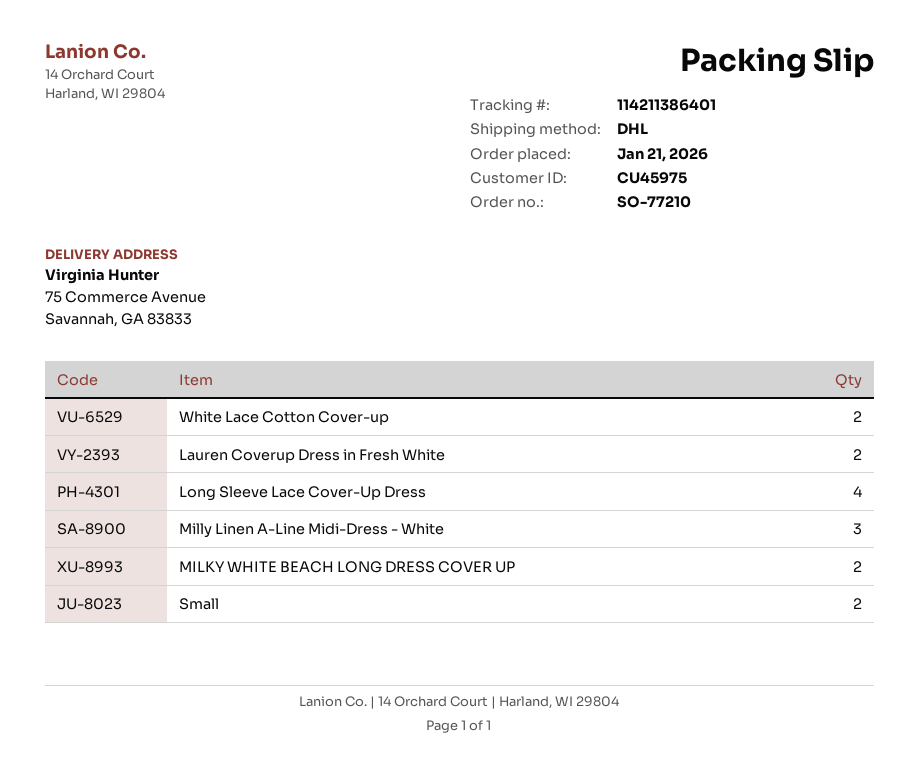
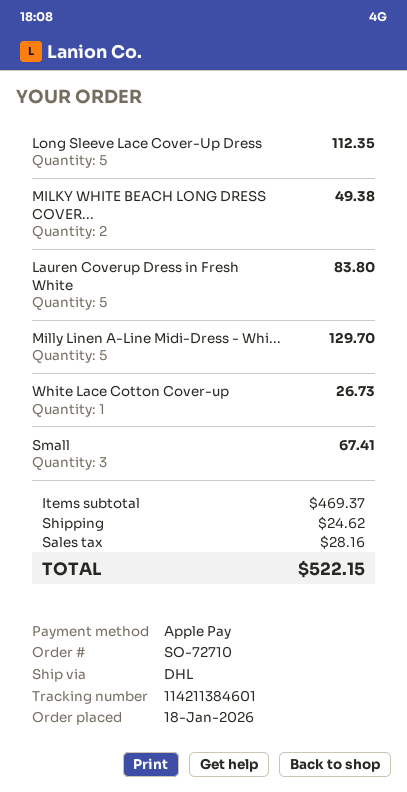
order number: SO-77210 -> SO-72710
order date: 2026-01-21 -> 2026-01-18
tracking number: 114211386401 -> 114211384601
White Lace Cotton Cover-up: 2 -> 1
Lauren Coverup Dress in Fresh White: 2 -> 5
Long Sleeve Lace Cover-Up Dress: 4 -> 5
Milly Linen A-Line Midi-Dress - White: 3 -> 5
Small: 2 -> 3

